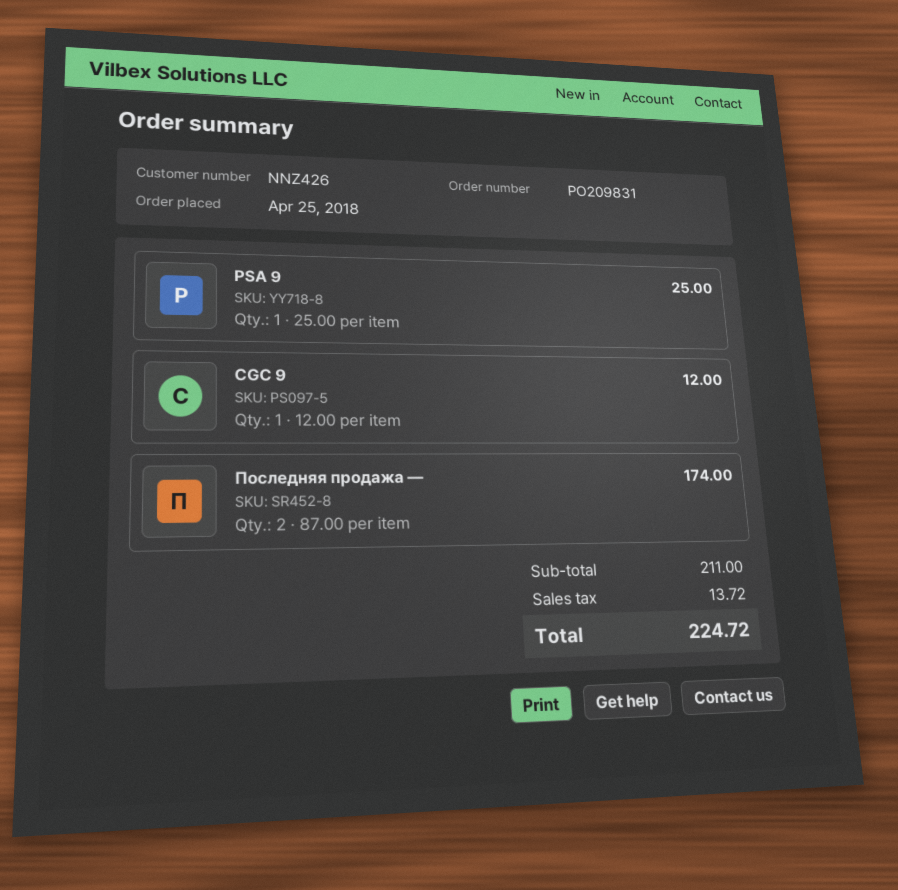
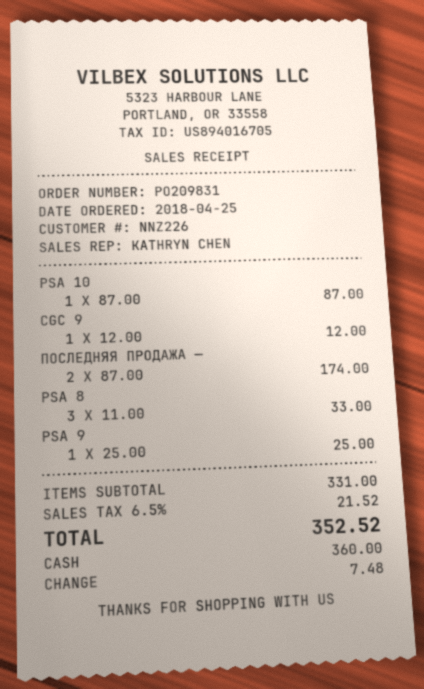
customer number: NNZ426 -> NNZ226
PSA 10: none -> 1 x 87.00 = 87.00
PSA 8: none -> 3 x 11.00 = 33.00
subtotal: 211.00 -> 331.00
tax: 13.72 -> 21.52
total: 224.72 -> 352.52

